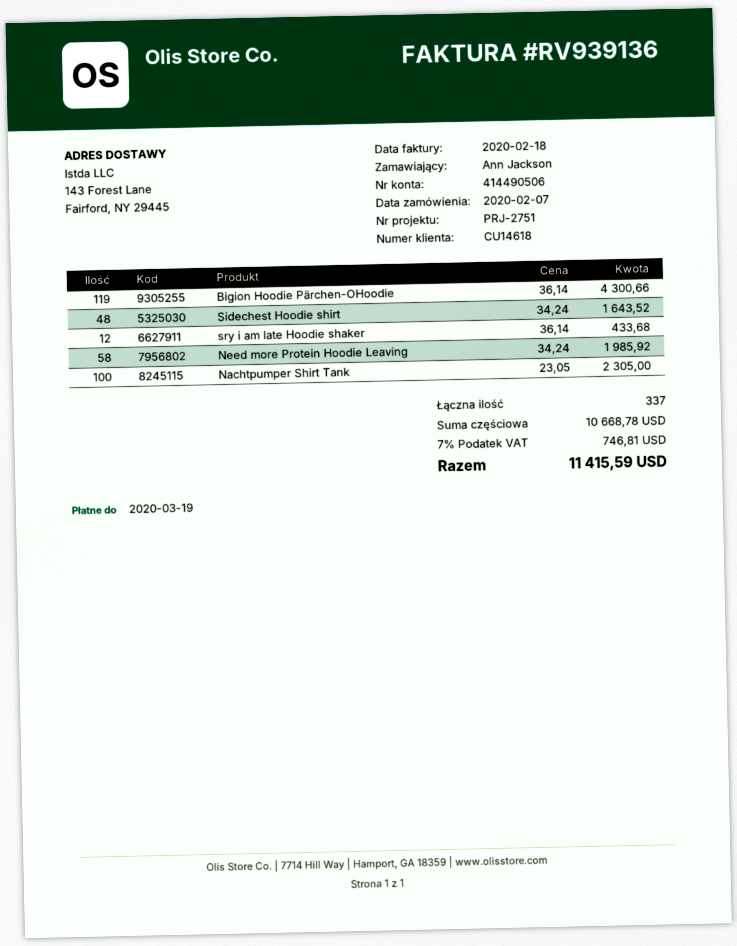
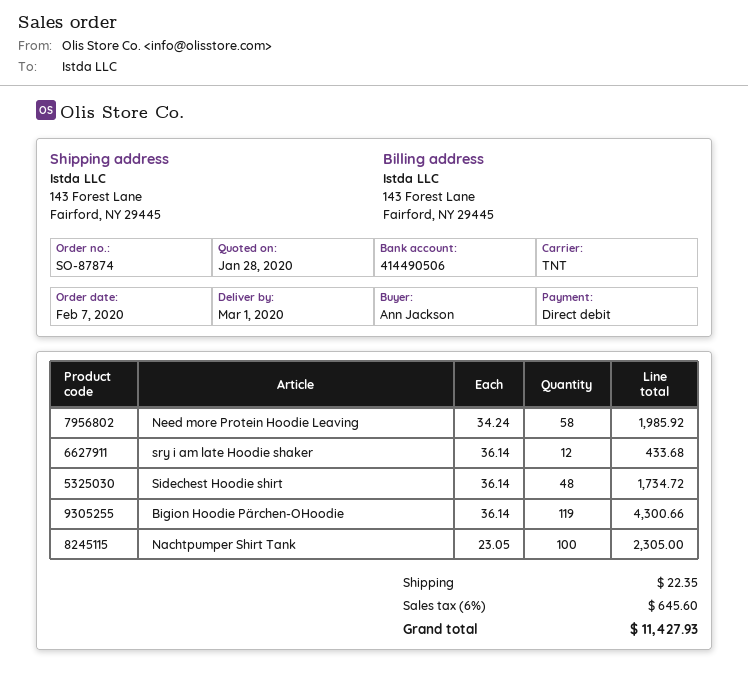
Sidechest Hoodie shirt: 48 x 34.24 = 1643.52 -> 48 x 36.14 = 1734.72
shipping: none -> 22.35
tax: 7% = 746.81 -> 6% = 645.60
total: 11415.59 -> 11427.93

